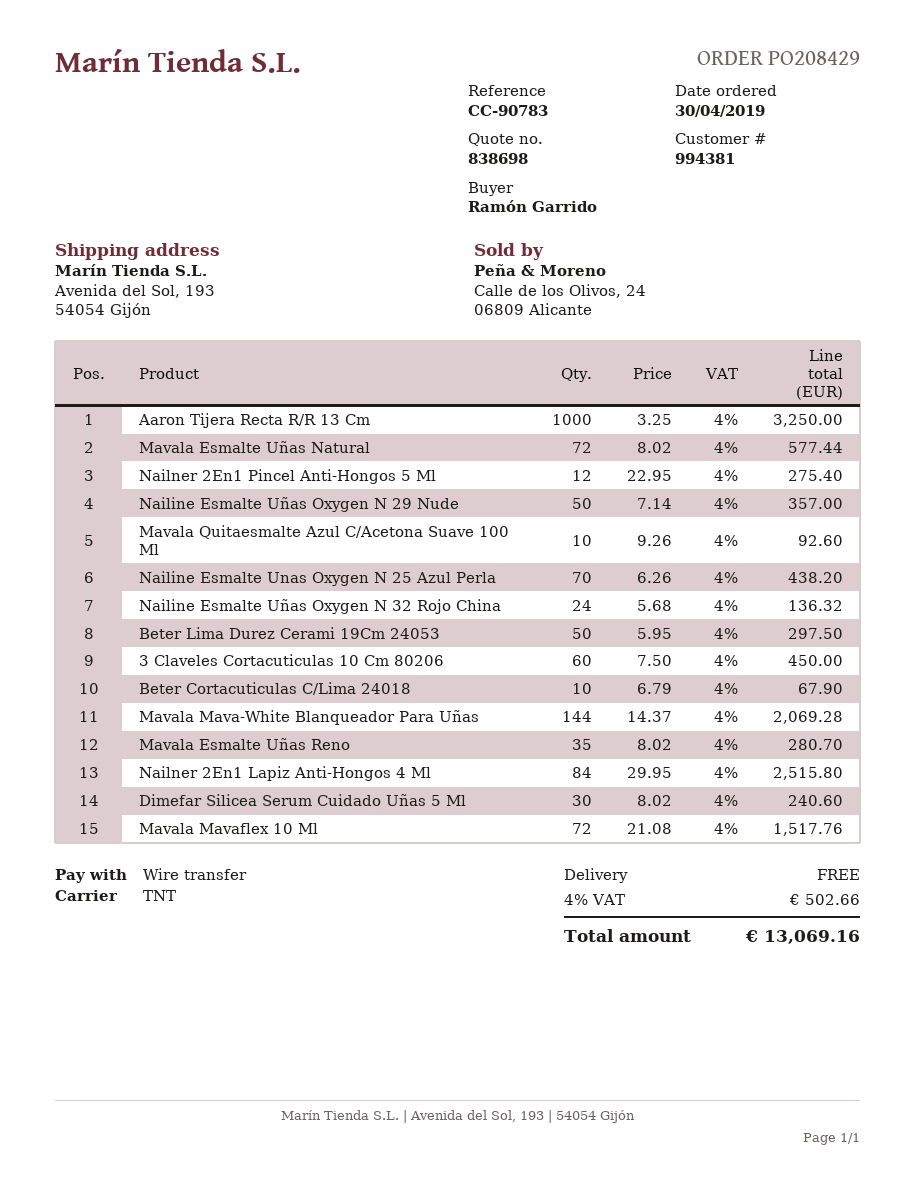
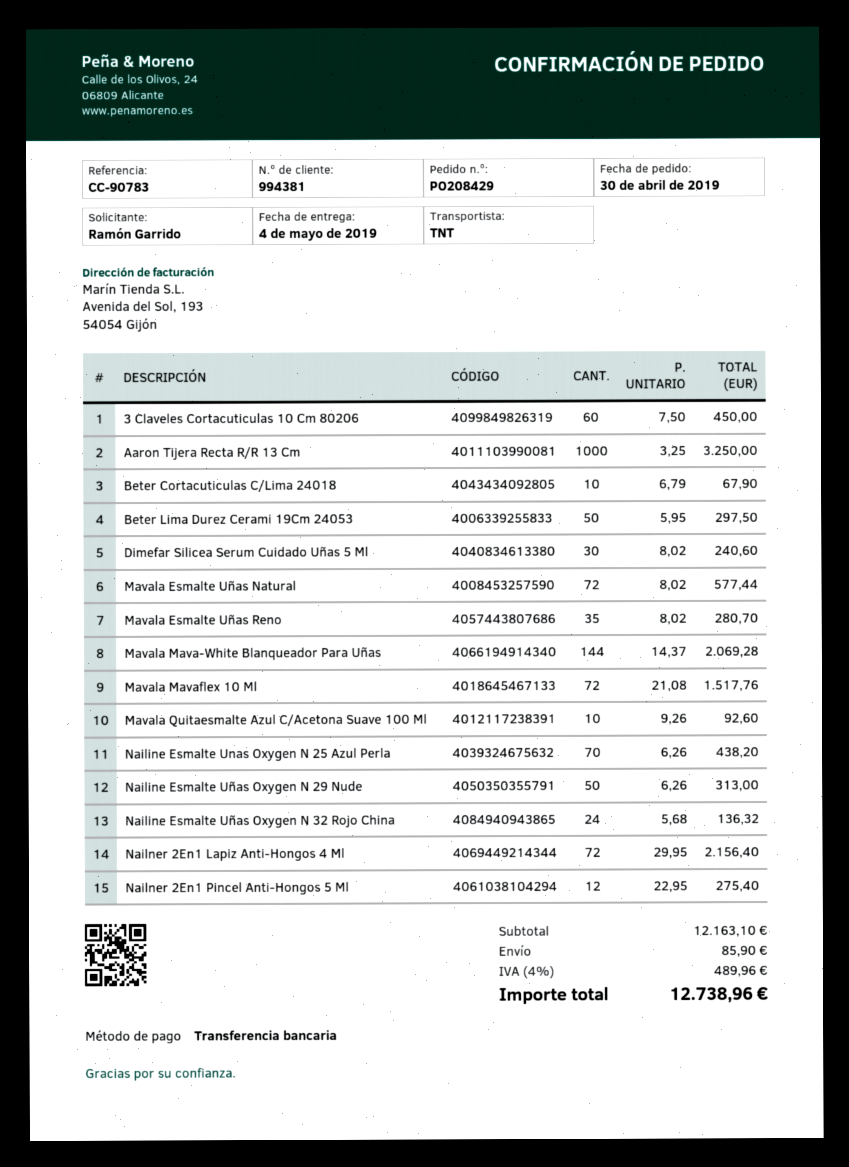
Nailine Esmalte Uñas Oxygen N 29 Nude: 50 x 7.14 = 357.00 -> 50 x 6.26 = 313.00
Nailner 2En1 Lapiz Anti-Hongos 4 Ml: 84 x 29.95 = 2515.80 -> 72 x 29.95 = 2156.40
shipping: 0.00 -> 85.90
tax: 4% = 502.66 -> 4% = 489.96
total: 13069.16 -> 12738.96

